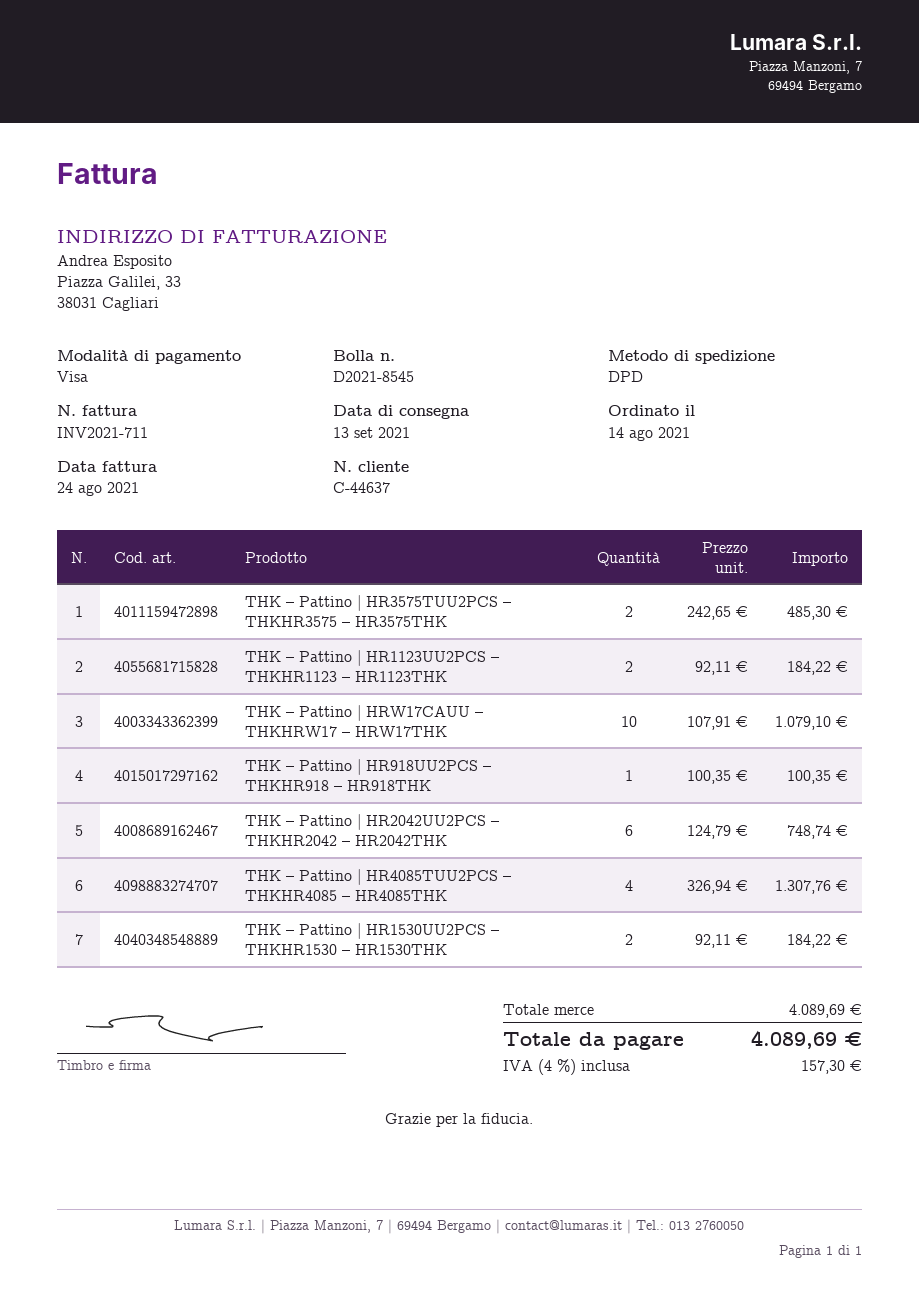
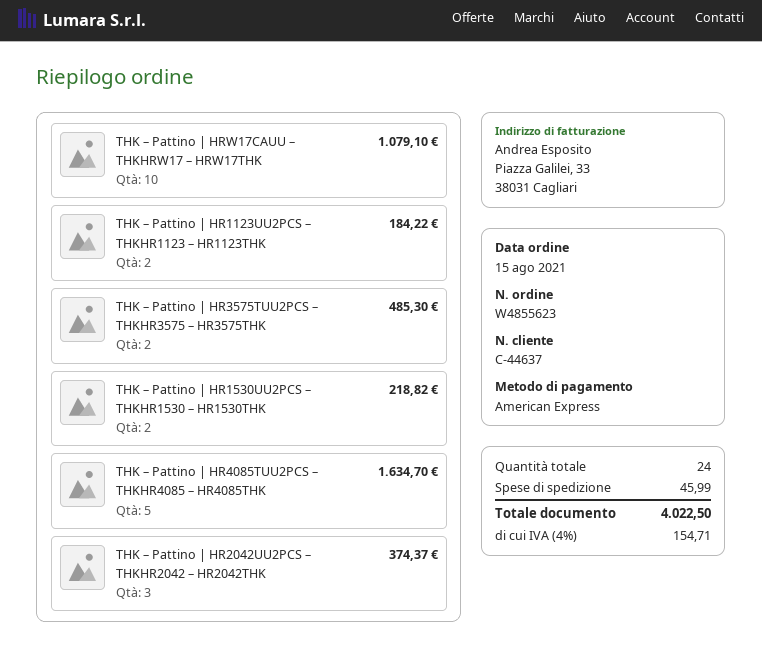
order date: 2021-08-14 -> 2021-08-15
payment method: Visa -> American Express
THK – Pattino | HR918UU2PCS – THKHR918 – HR918THK: 1 for 100.35 -> none
THK – Pattino | HR2042UU2PCS – THKHR2042 – HR2042THK: 6 for 748.74 -> 3 for 374.37
THK – Pattino | HR4085TUU2PCS – THKHR4085 – HR4085THK: 4 for 1307.76 -> 5 for 1634.70
THK – Pattino | HR1530UU2PCS – THKHR1530 – HR1530THK: 2 for 184.22 -> 2 for 218.82
shipping: none -> 45.99
tax: 4% = 157.30 -> 4% = 154.71
total: 4089.69 -> 4022.50

